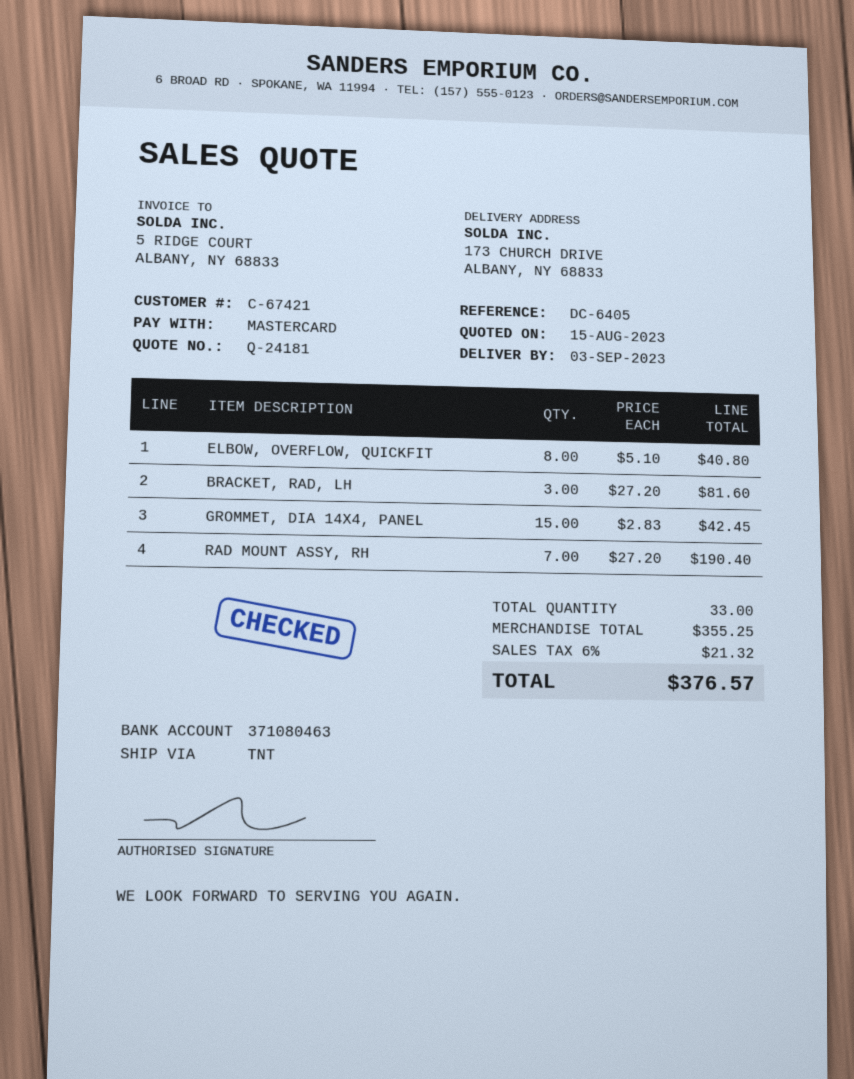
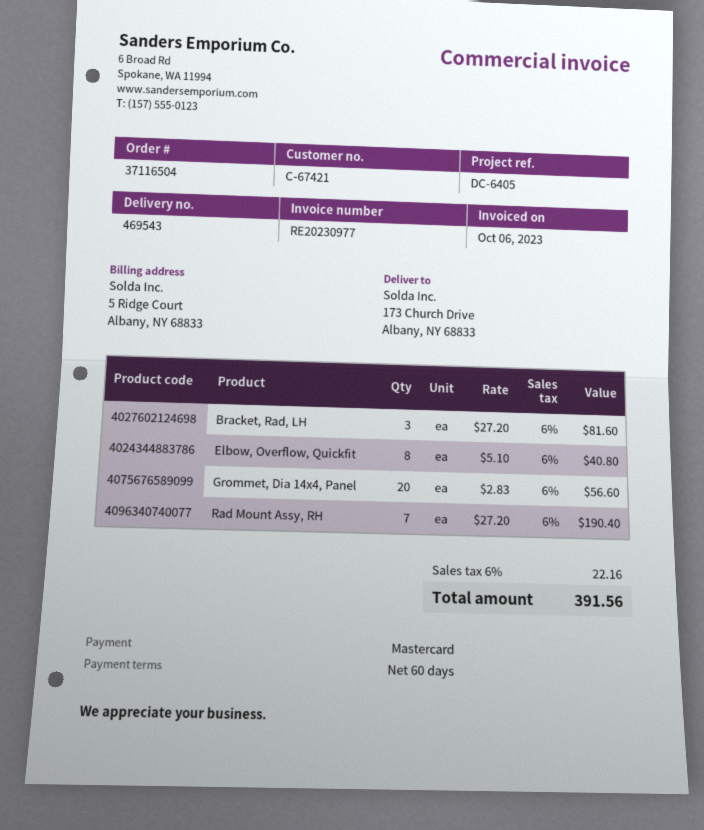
GROMMET, DIA 14X4, PANEL: 15 x 2.83 = 42.45 -> 20 x 2.83 = 56.60
tax: 6% = 21.32 -> 6% = 22.16
total: 376.57 -> 391.56

